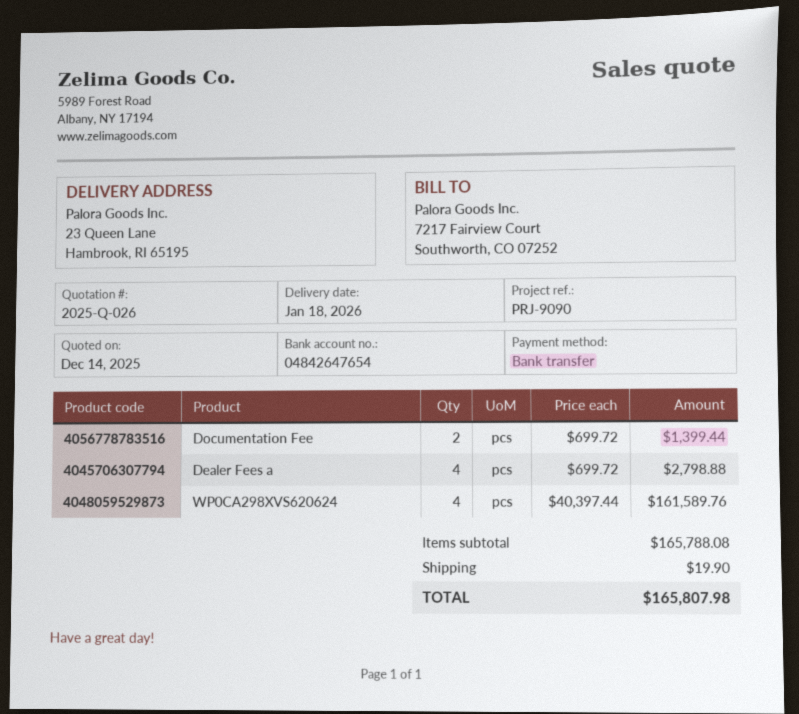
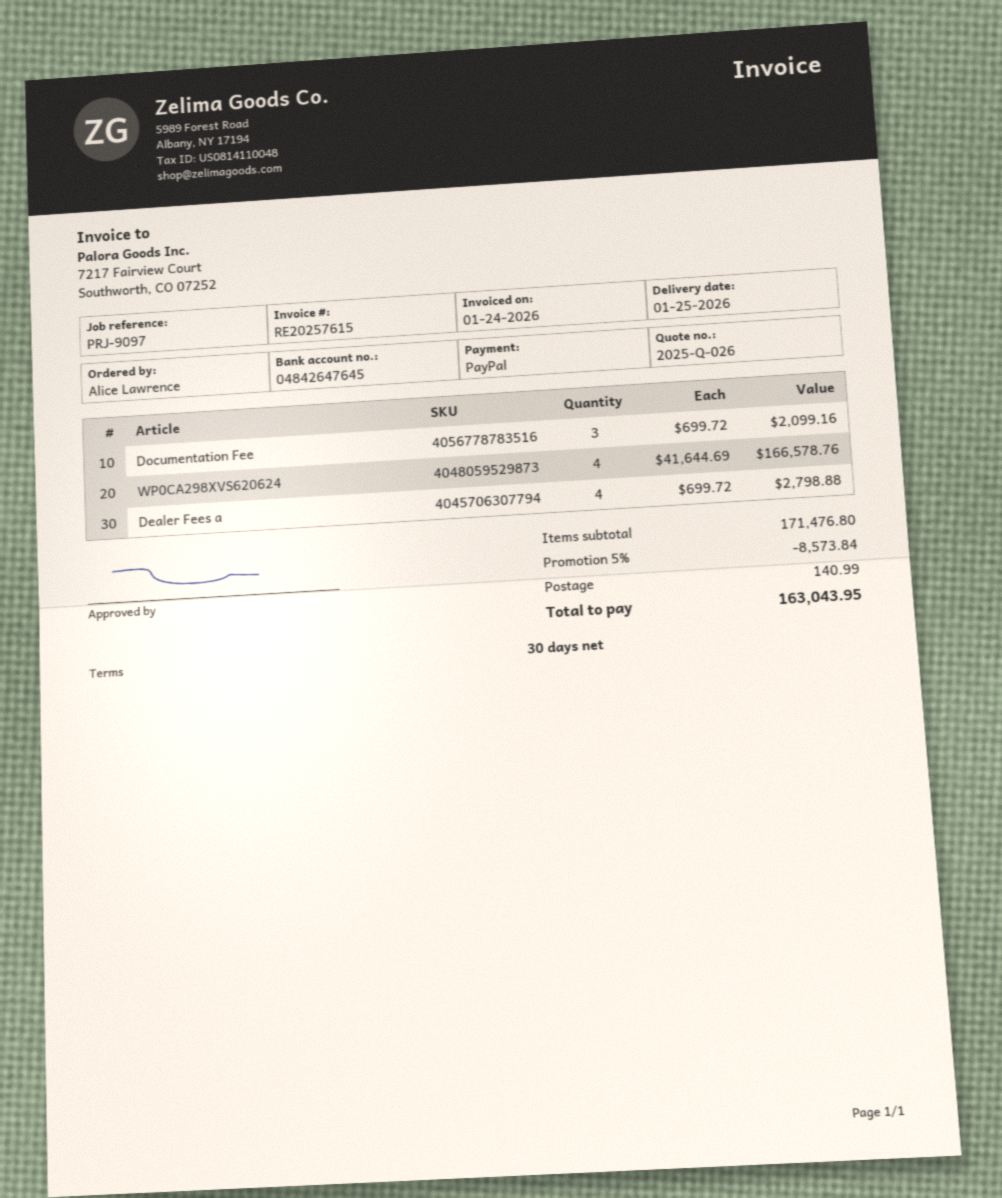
delivery date: 2026-01-18 -> 2026-01-25
reference: PRJ-9090 -> PRJ-9097
payment method: bank transfer -> PayPal
bank account: 04842647654 -> 04842647645
Documentation Fee: 2 x 699.72 = 1399.44 -> 3 x 699.72 = 2099.16
WP0CA298XVS620624: 4 x 40397.44 = 161589.76 -> 4 x 41644.69 = 166578.76
subtotal: 165788.08 -> 171476.80
discount: none -> 5% = 8573.84
shipping: 19.90 -> 140.99
total: 165807.98 -> 163043.95

